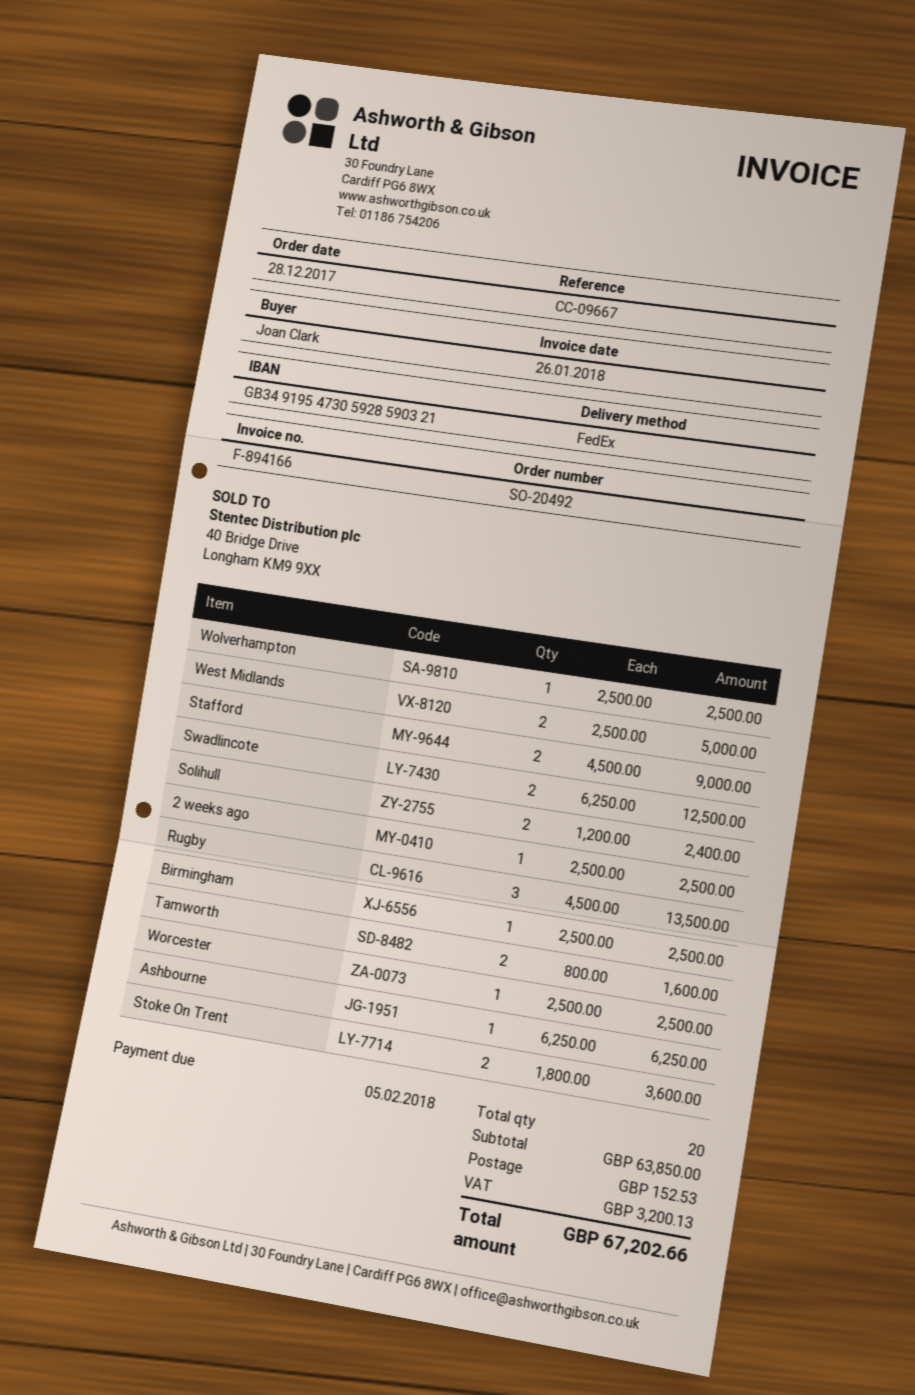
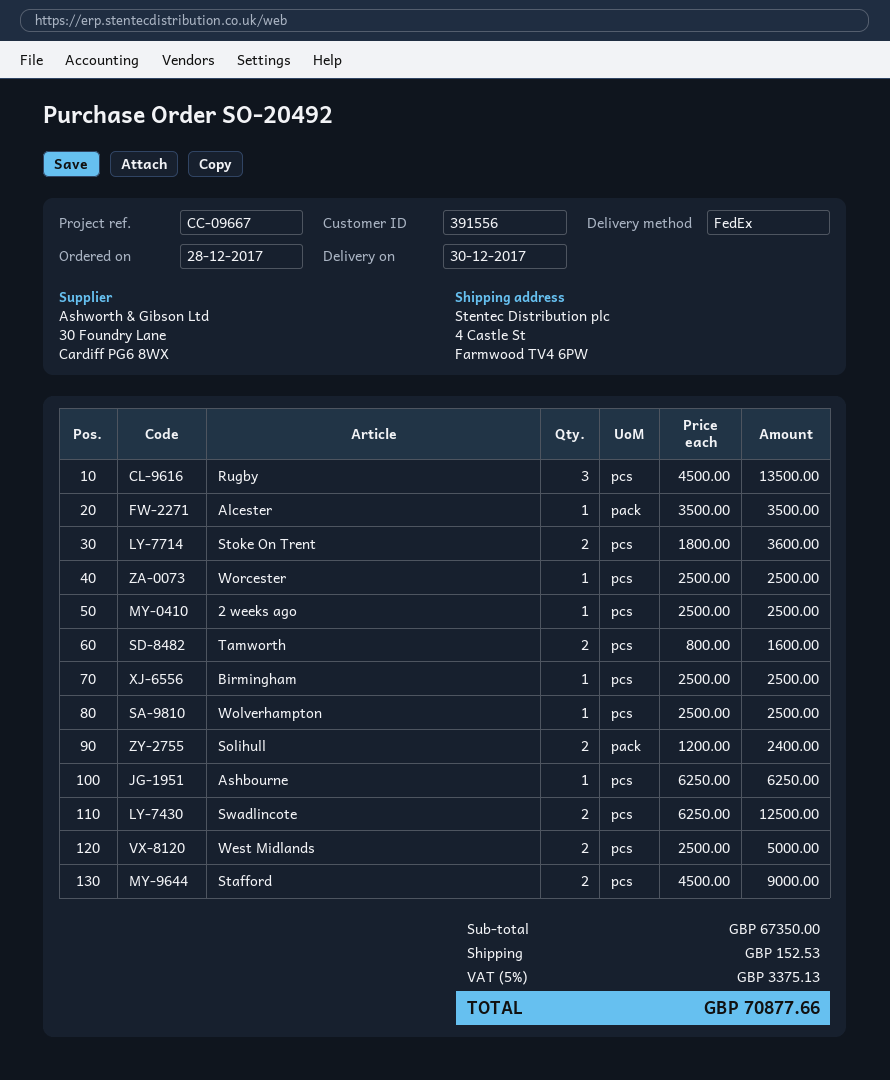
Alcester: none -> 1 x 3500.00 = 3500.00
subtotal: 63850.00 -> 67350.00
tax: 3200.13 -> 3375.13
total: 67202.66 -> 70877.66

